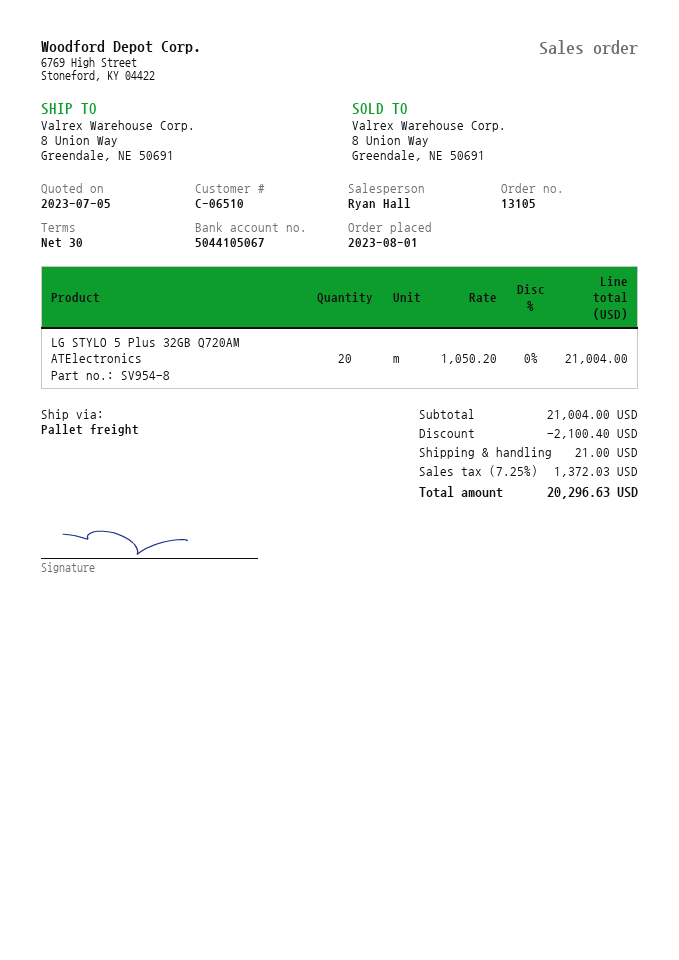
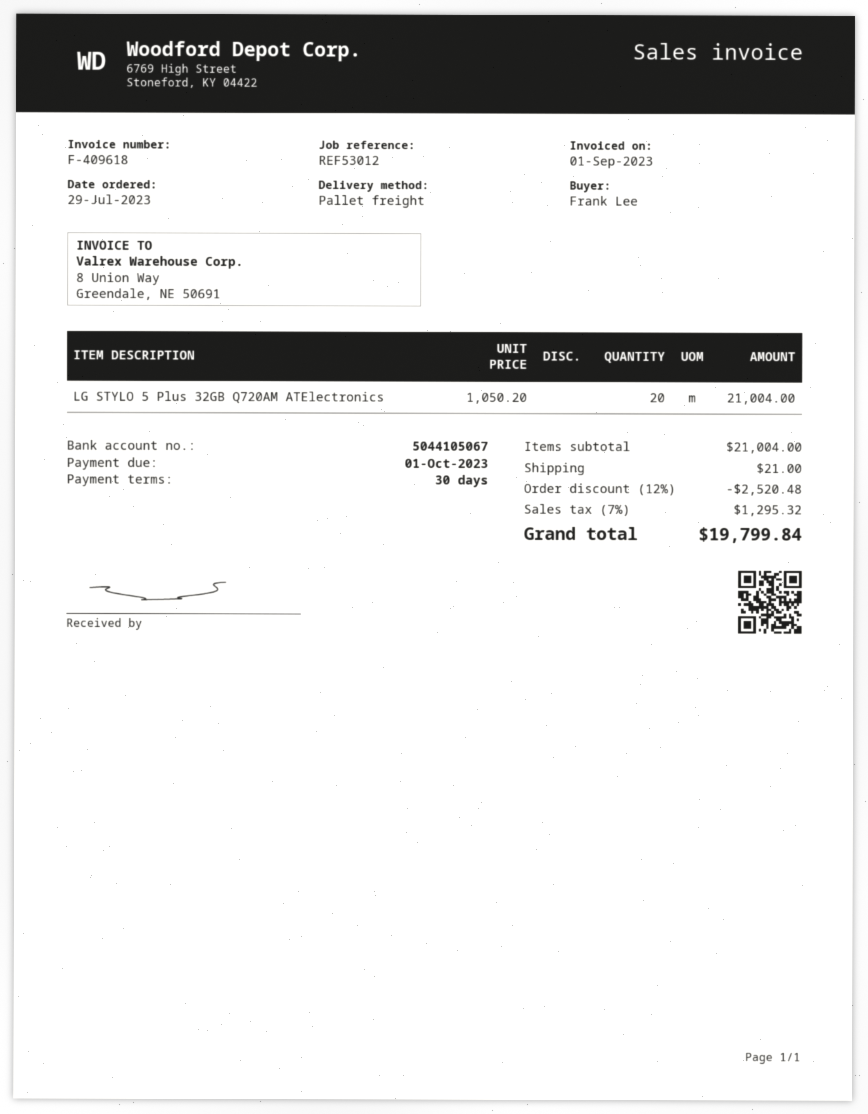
order date: 2023-08-01 -> 2023-07-29
discount: 2100.40 -> 2520.48
tax: 7.25% = 1372.03 -> 7% = 1295.32
total: 20296.63 -> 19799.84

